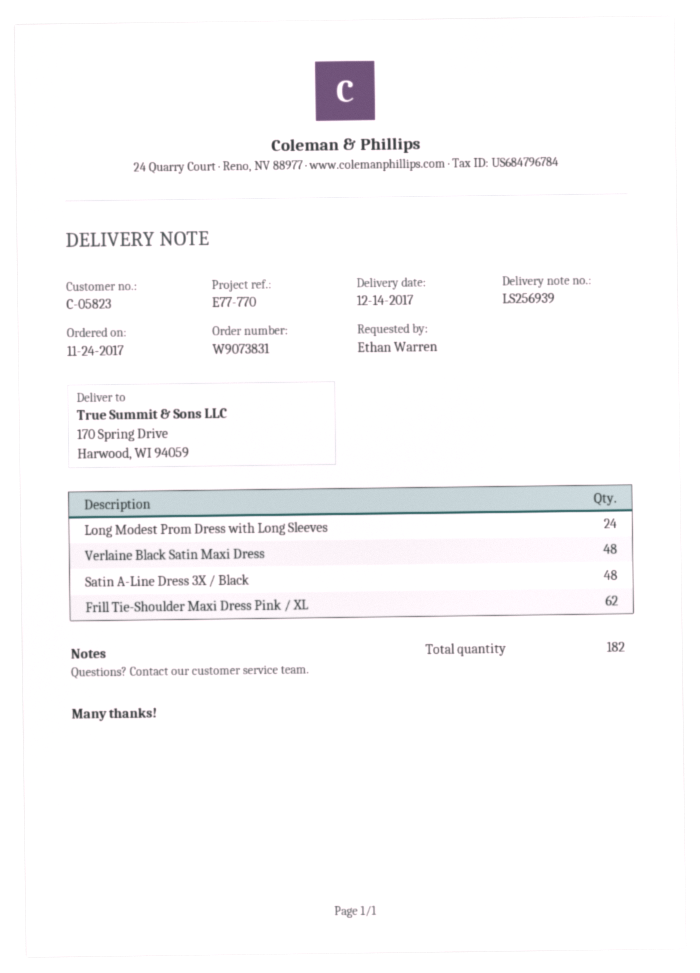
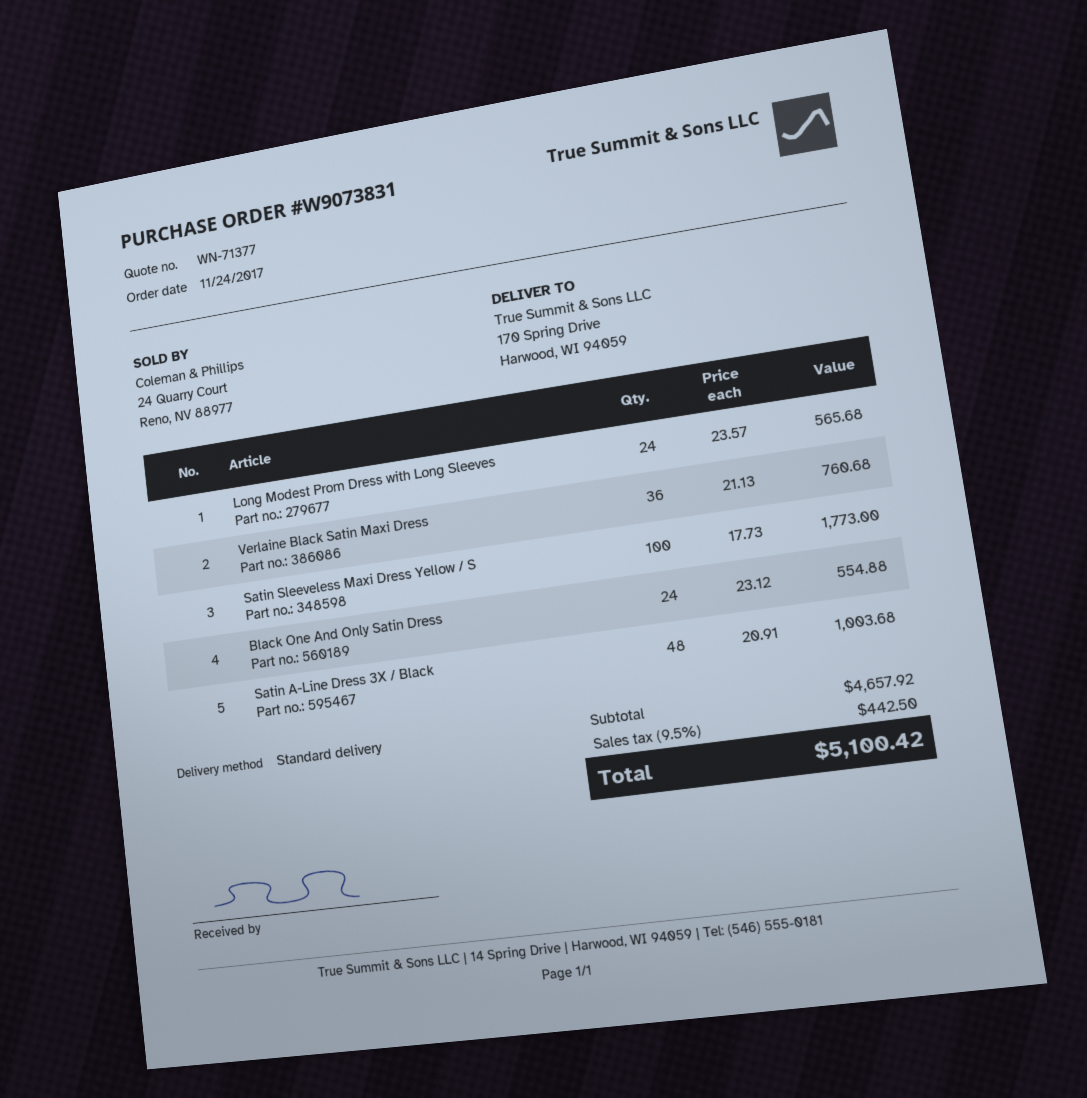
Verlaine Black Satin Maxi Dress: 48 -> 36
Frill Tie-Shoulder Maxi Dress Pink / XL: 62 -> none
Satin Sleeveless Maxi Dress Yellow / S: none -> 100
Black One And Only Satin Dress: none -> 24

